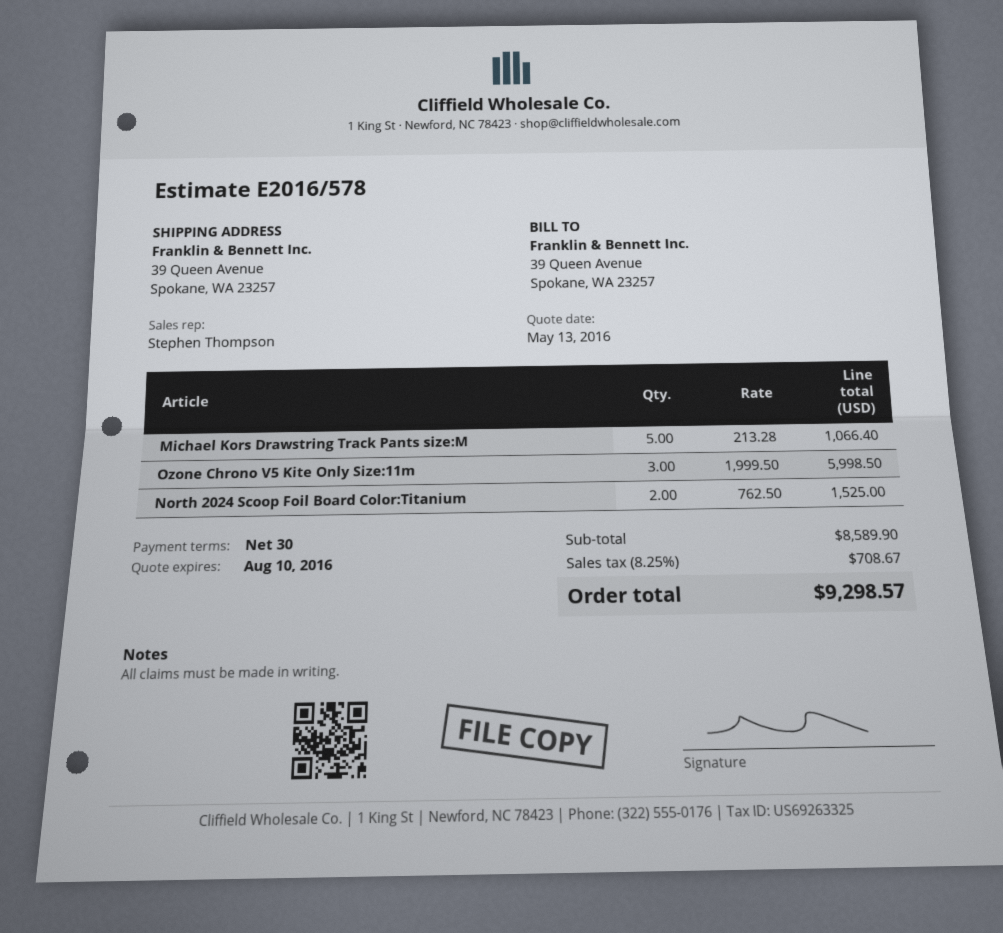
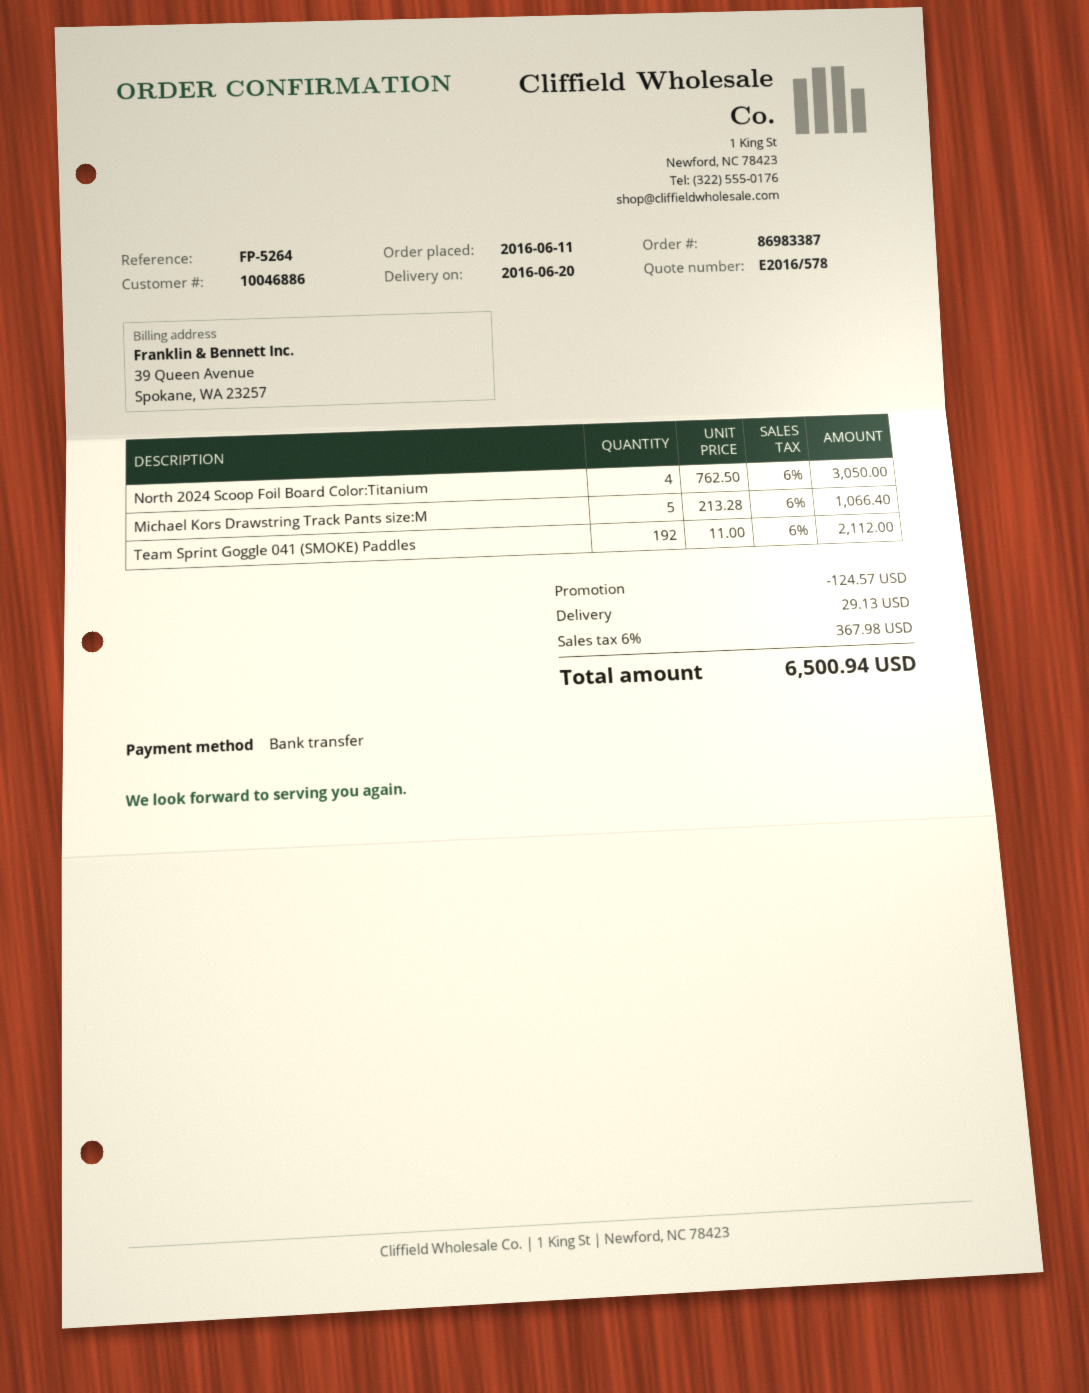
Ozone Chrono V5 Kite Only Size:11m: 3 x 1999.50 = 5998.50 -> none
North 2024 Scoop Foil Board Color:Titanium: 2 x 762.50 = 1525.00 -> 4 x 762.50 = 3050.00
Team Sprint Goggle 041 (SMOKE) Paddles: none -> 192 x 11.00 = 2112.00
discount: none -> 124.57
shipping: none -> 29.13
tax: 8.25% = 708.67 -> 6% = 367.98
total: 9298.57 -> 6500.94

